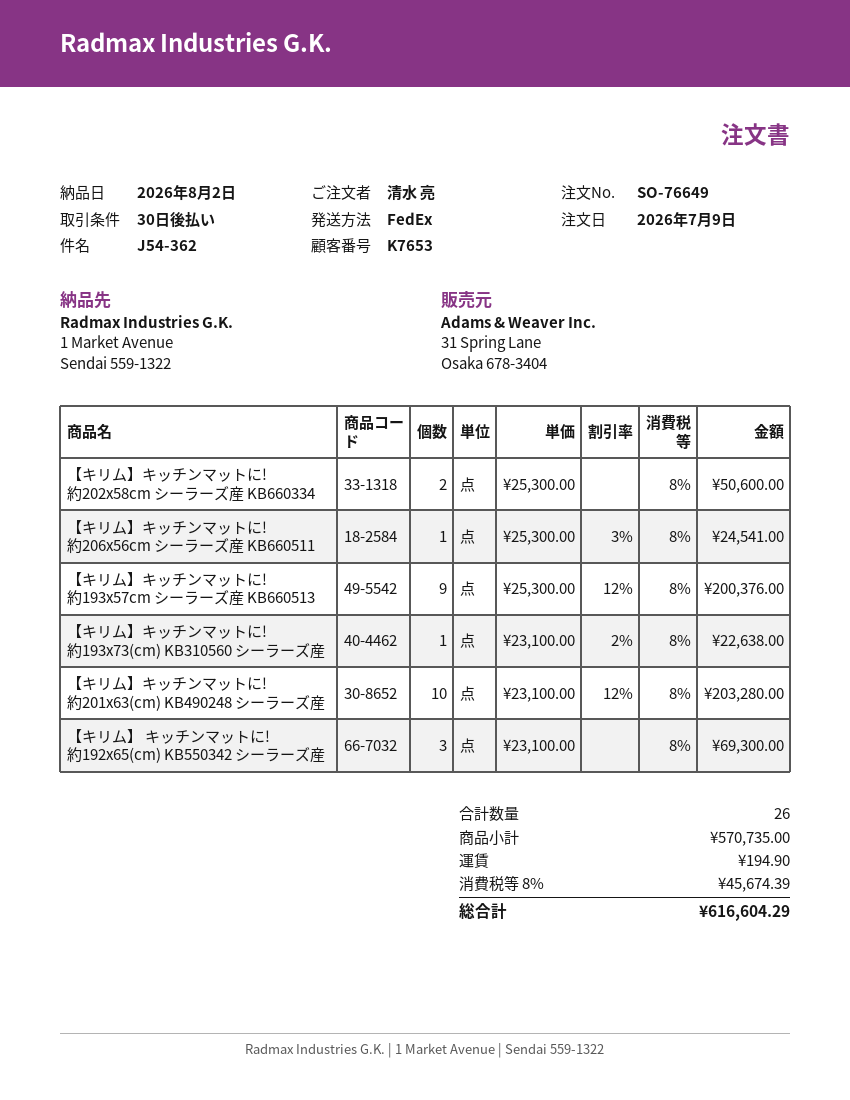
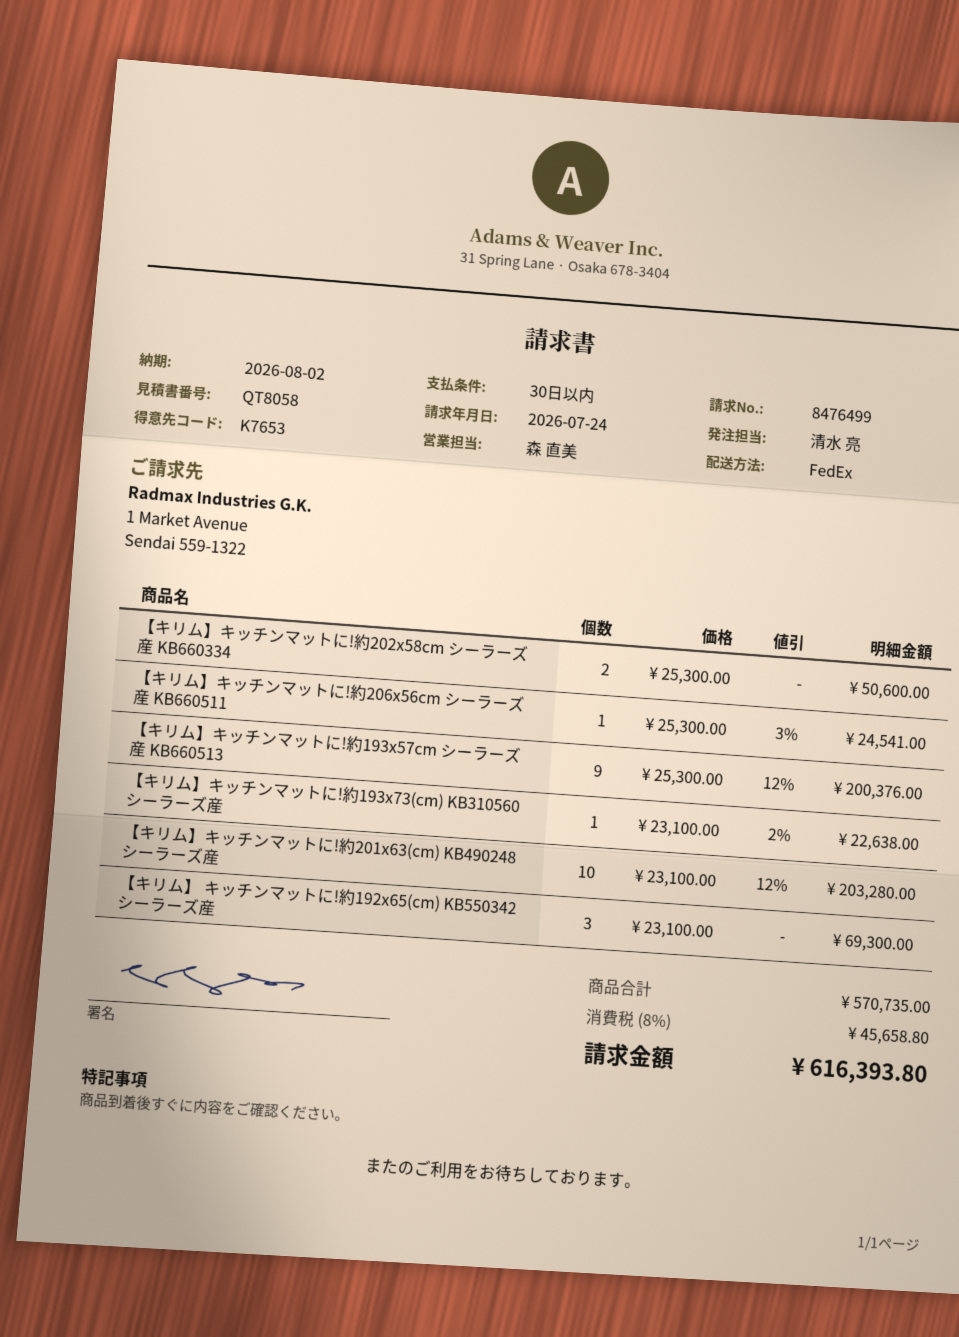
shipping: 194.90 -> none
tax: 8% = 45674.39 -> 8% = 45658.80
total: 616604.29 -> 616393.80

